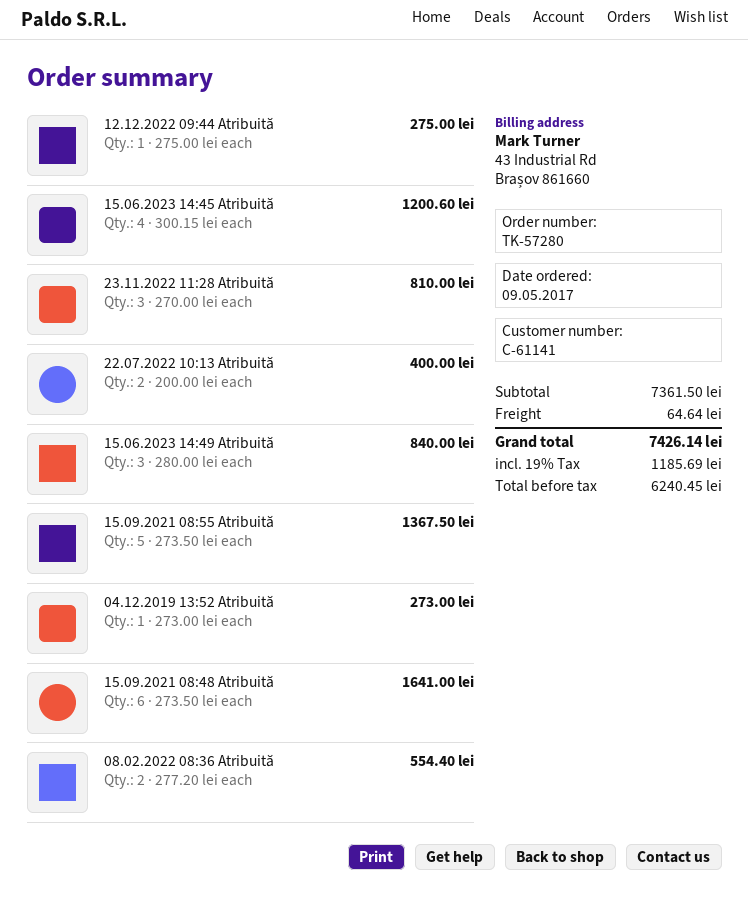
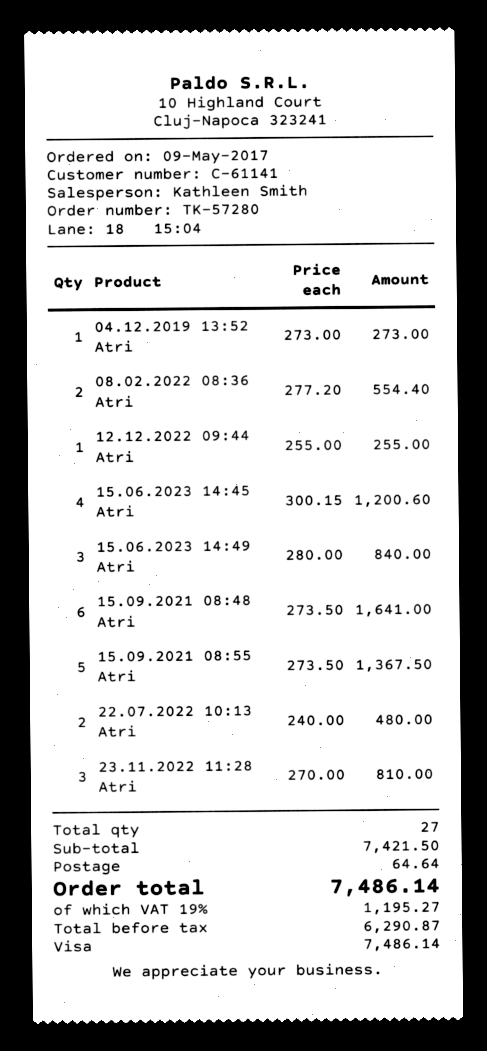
12.12.2022 09:44 Atribuită: 1 x 275.00 = 275.00 -> 1 x 255.00 = 255.00
22.07.2022 10:13 Atribuită: 2 x 200.00 = 400.00 -> 2 x 240.00 = 480.00
subtotal: 7361.50 -> 7421.50
net: 6240.45 -> 6290.87
tax: 19% = 1185.69 -> 19% = 1195.27
total: 7426.14 -> 7486.14

